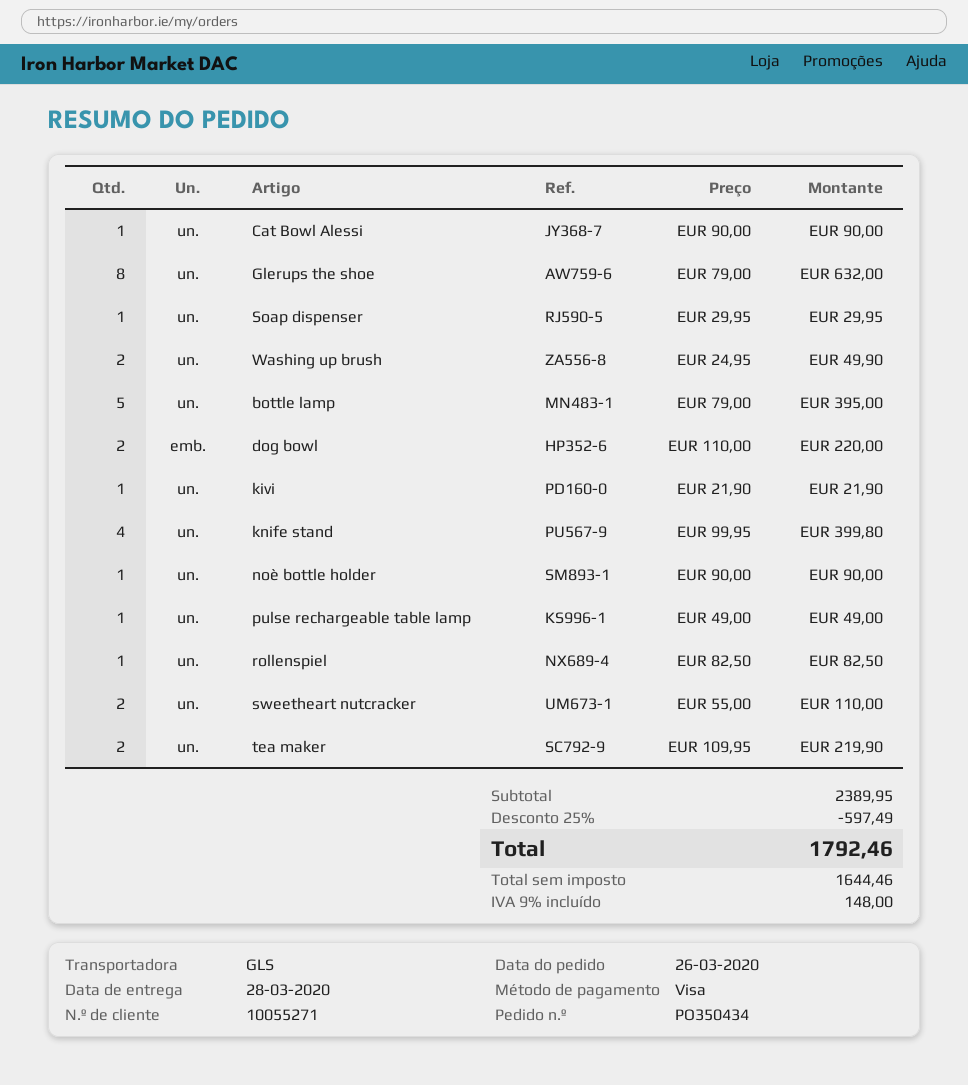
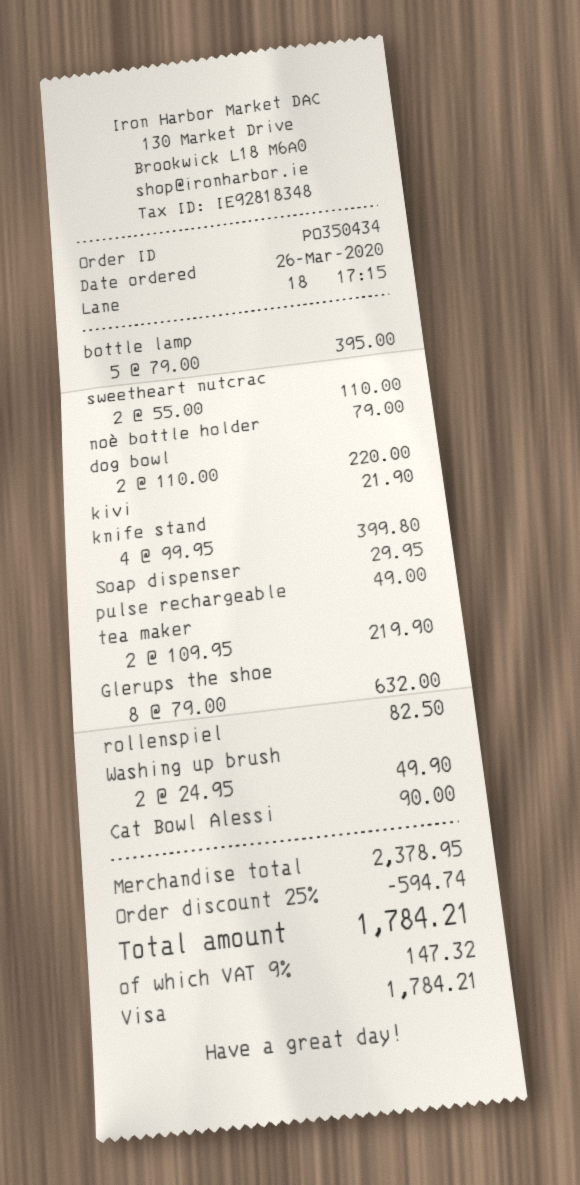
noè bottle holder: 1 x 90.00 = 90.00 -> 1 x 79.00 = 79.00
subtotal: 2389.95 -> 2378.95
discount: 25% = 597.49 -> 25% = 594.74
tax: 9% = 148.00 -> 9% = 147.32
total: 1792.46 -> 1784.21

